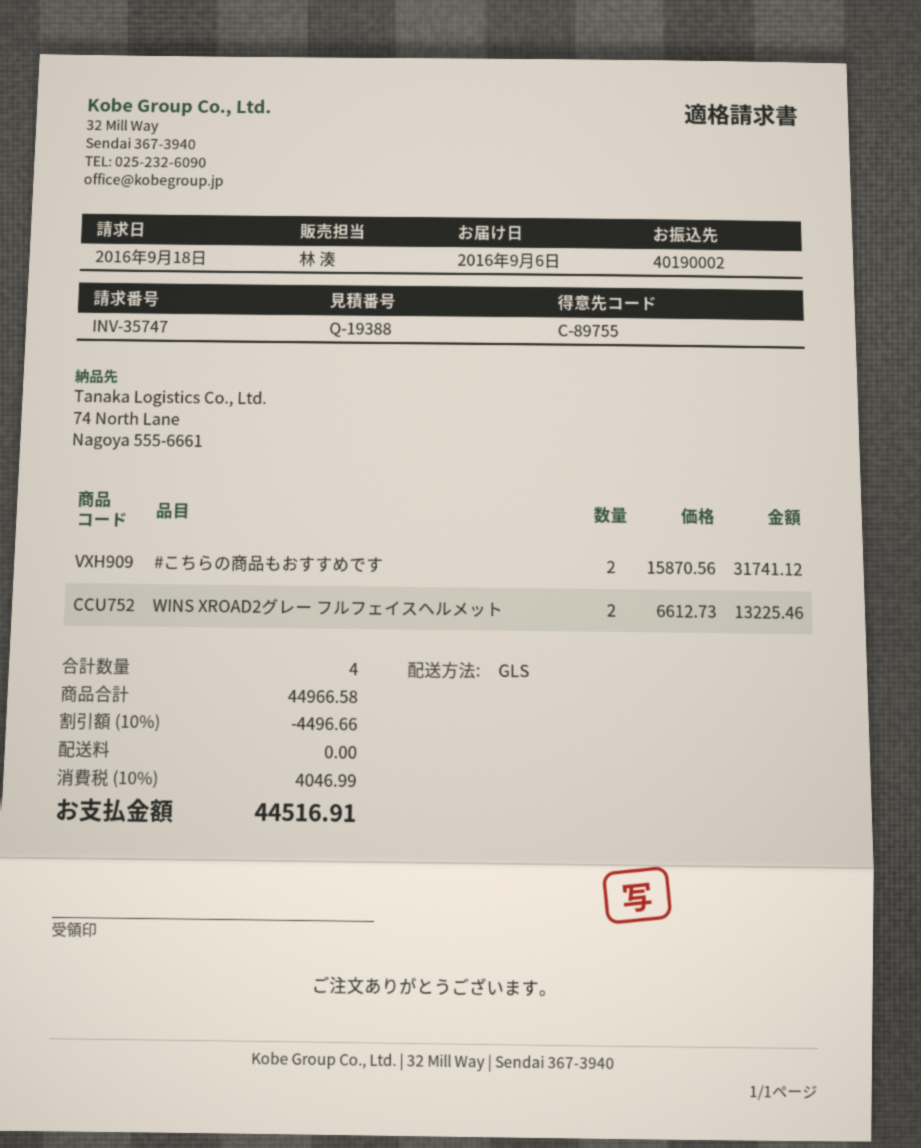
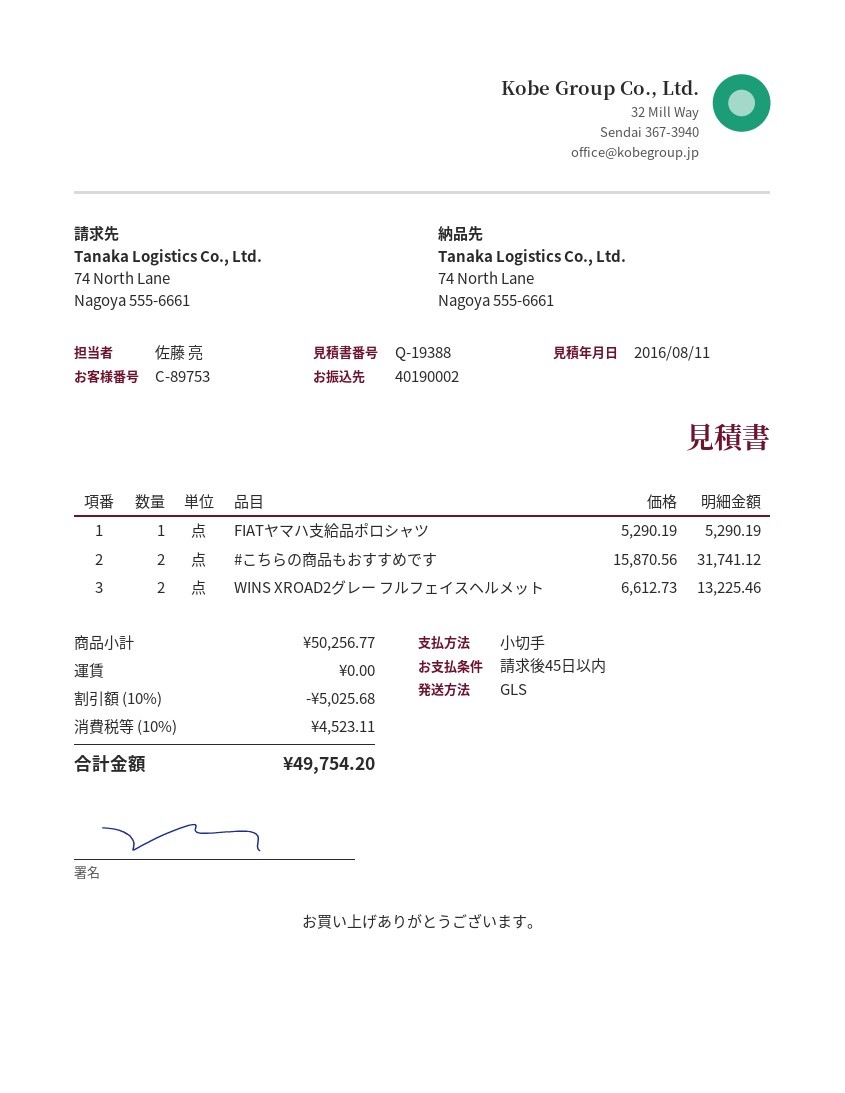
customer number: C-89755 -> C-89753
sales rep: 林 湊 -> 佐藤 亮
FIATヤマハ支給品ポロシャツ: none -> 1 x 5290.19 = 5290.19
subtotal: 44966.58 -> 50256.77
discount: 10% = 4496.66 -> 10% = 5025.68
tax: 10% = 4046.99 -> 10% = 4523.11
total: 44516.91 -> 49754.20

